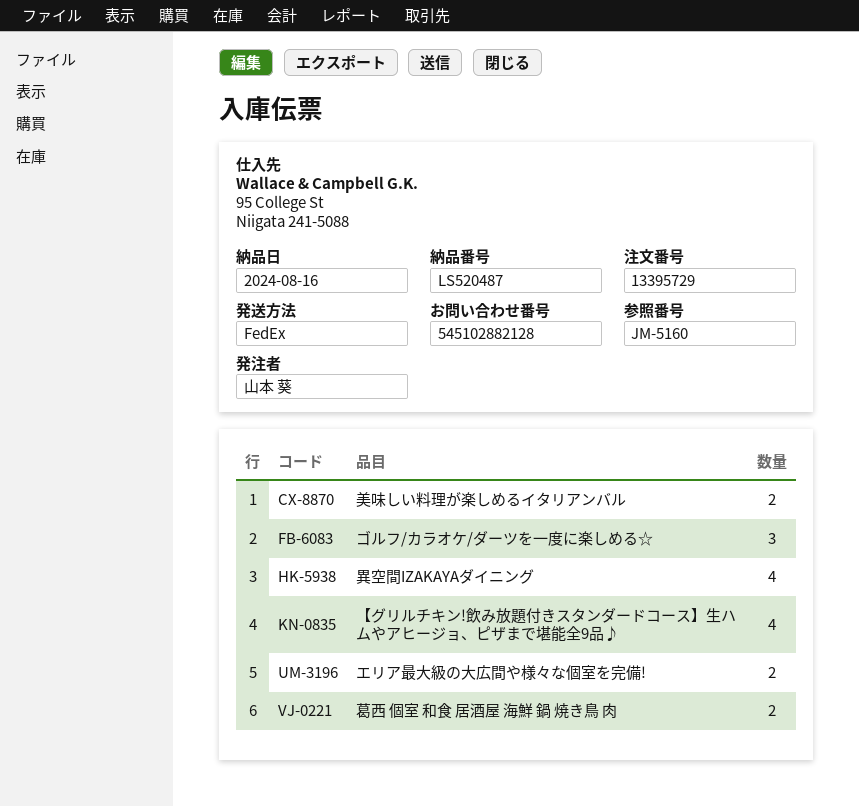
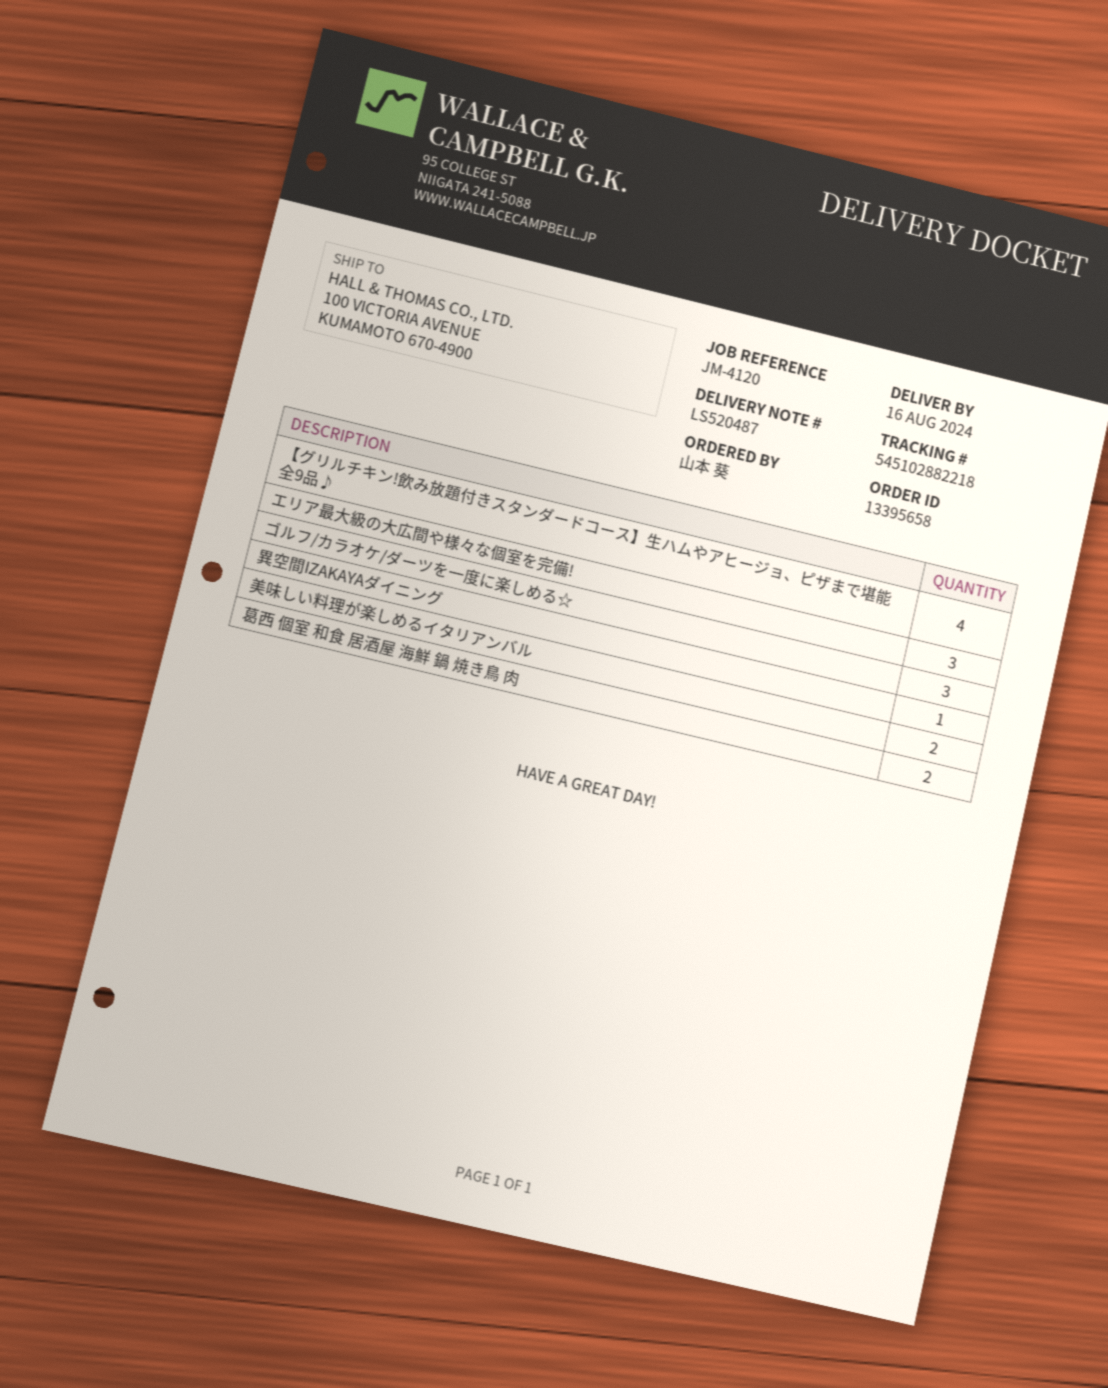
order number: 13395729 -> 13395658
reference: JM-5160 -> JM-4120
tracking number: 545102882128 -> 545102882218
異空間IZAKAYAダイニング: 4 -> 1
エリア最大級の大広間や様々な個室を完備!: 2 -> 3

